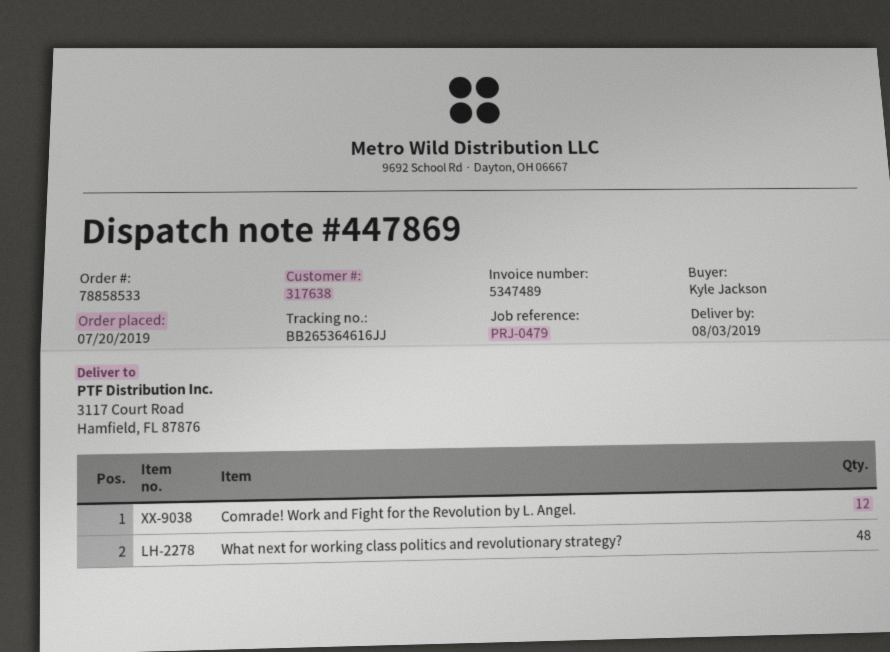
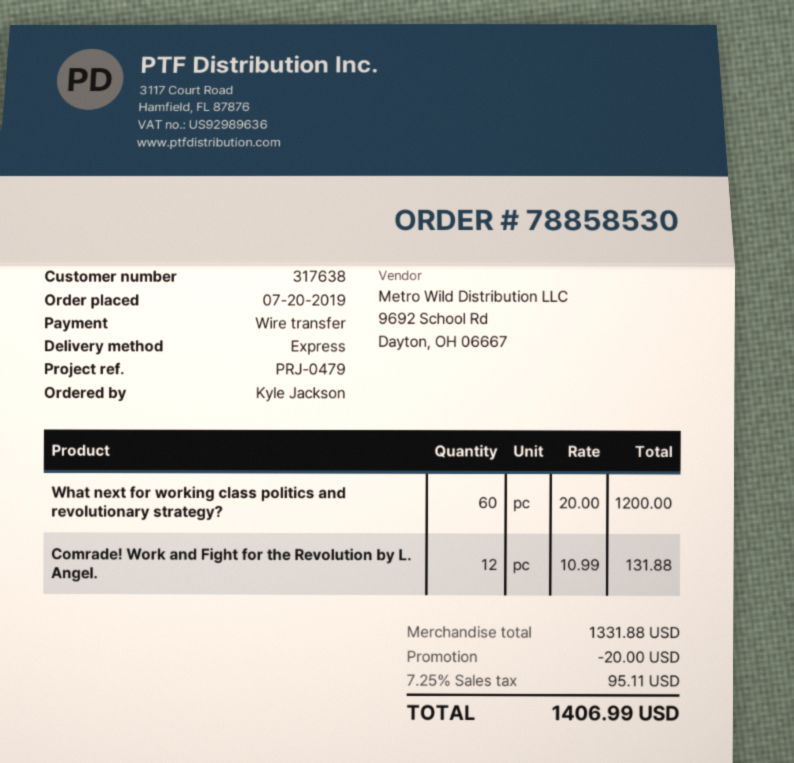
order number: 78858533 -> 78858530
What next for working class politics and revolutionary strategy?: 48 -> 60

